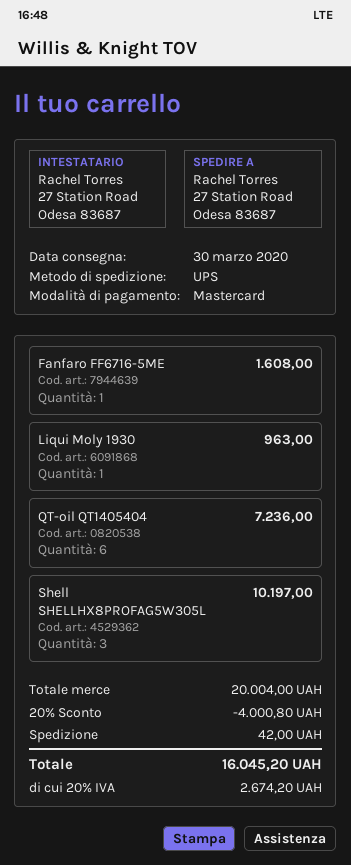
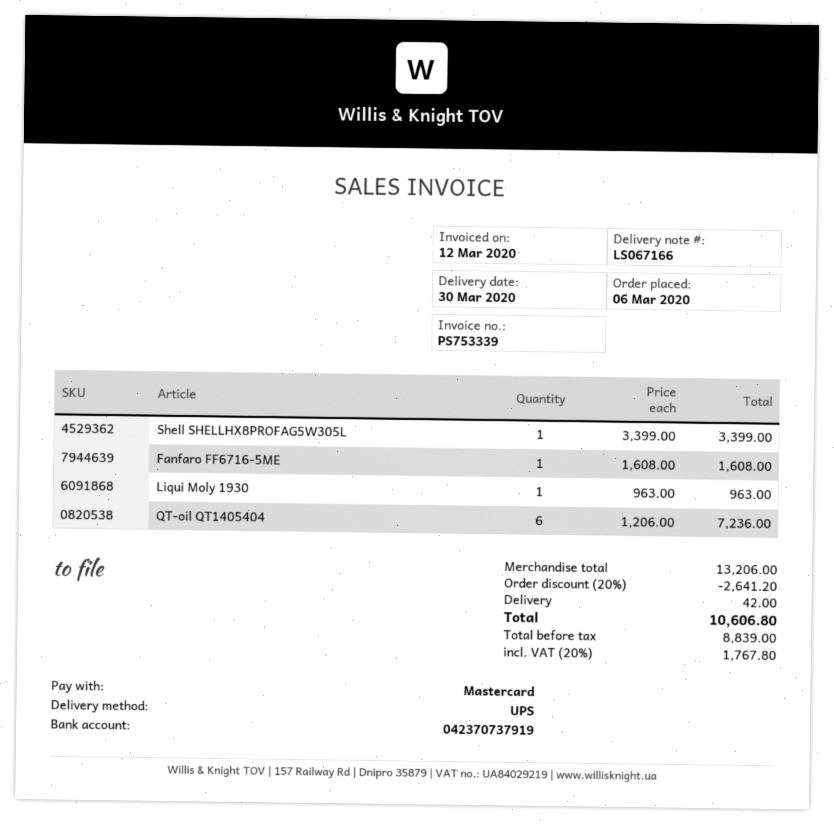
Shell SHELLHX8PROFAG5W305L: 3 for 10197.00 -> 1 for 3399.00
subtotal: 20004.00 -> 13206.00
discount: 20% = 4000.80 -> 20% = 2641.20
tax: 20% = 2674.20 -> 20% = 1767.80
total: 16045.20 -> 10606.80

